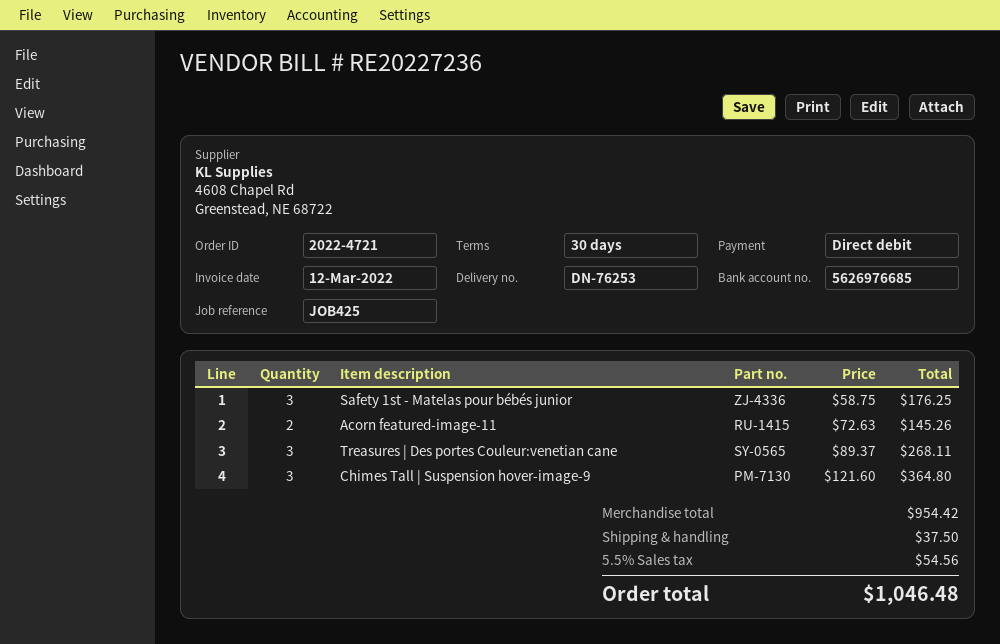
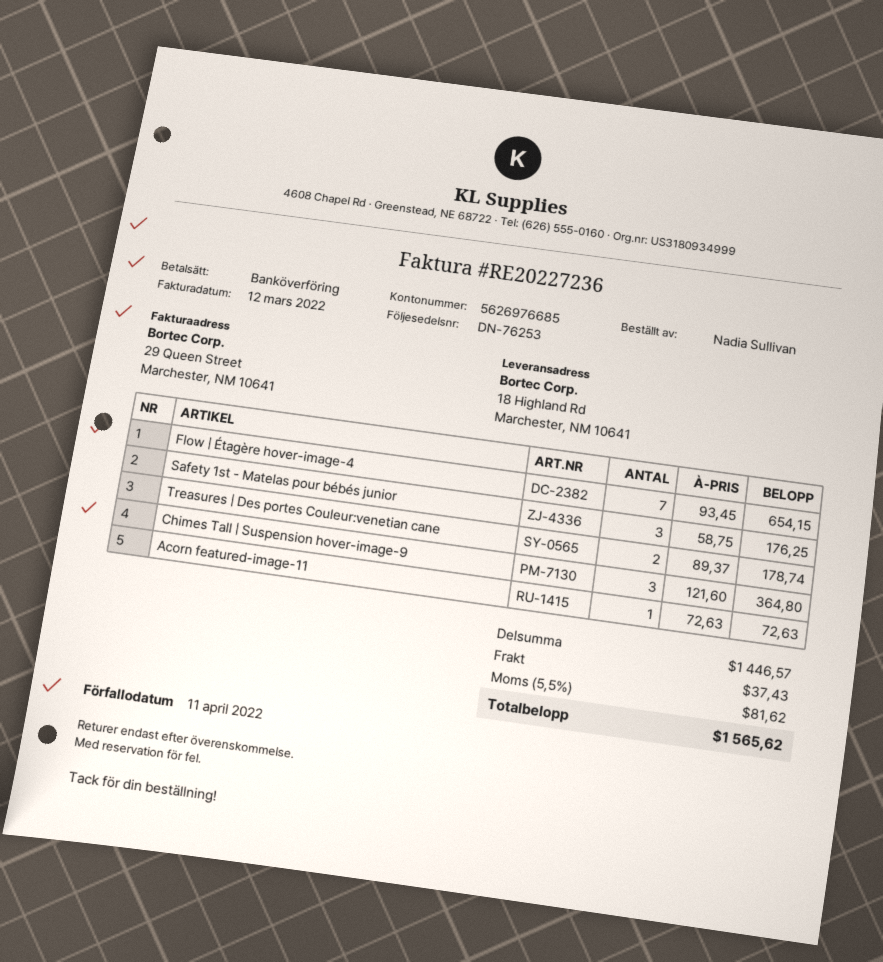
payment method: direct debit -> bank transfer
Acorn featured-image-11: 2 x 72.63 = 145.26 -> 1 x 72.63 = 72.63
Treasures | Des portes Couleur:venetian cane: 3 x 89.37 = 268.11 -> 2 x 89.37 = 178.74
Flow | Étagère hover-image-4: none -> 7 x 93.45 = 654.15
subtotal: 954.42 -> 1446.57
shipping: 37.50 -> 37.43
tax: 5.5% = 54.56 -> 5.5% = 81.62
total: 1046.48 -> 1565.62

